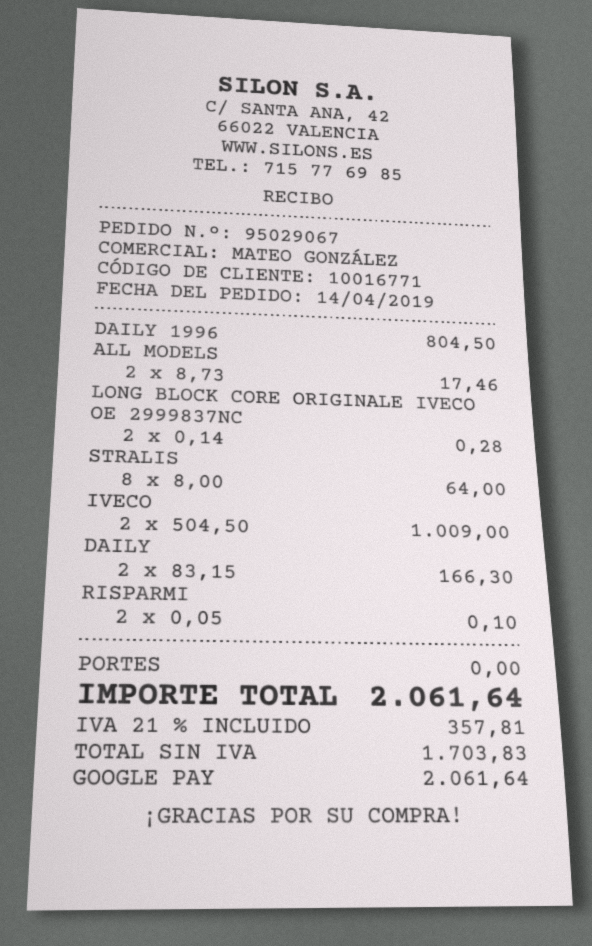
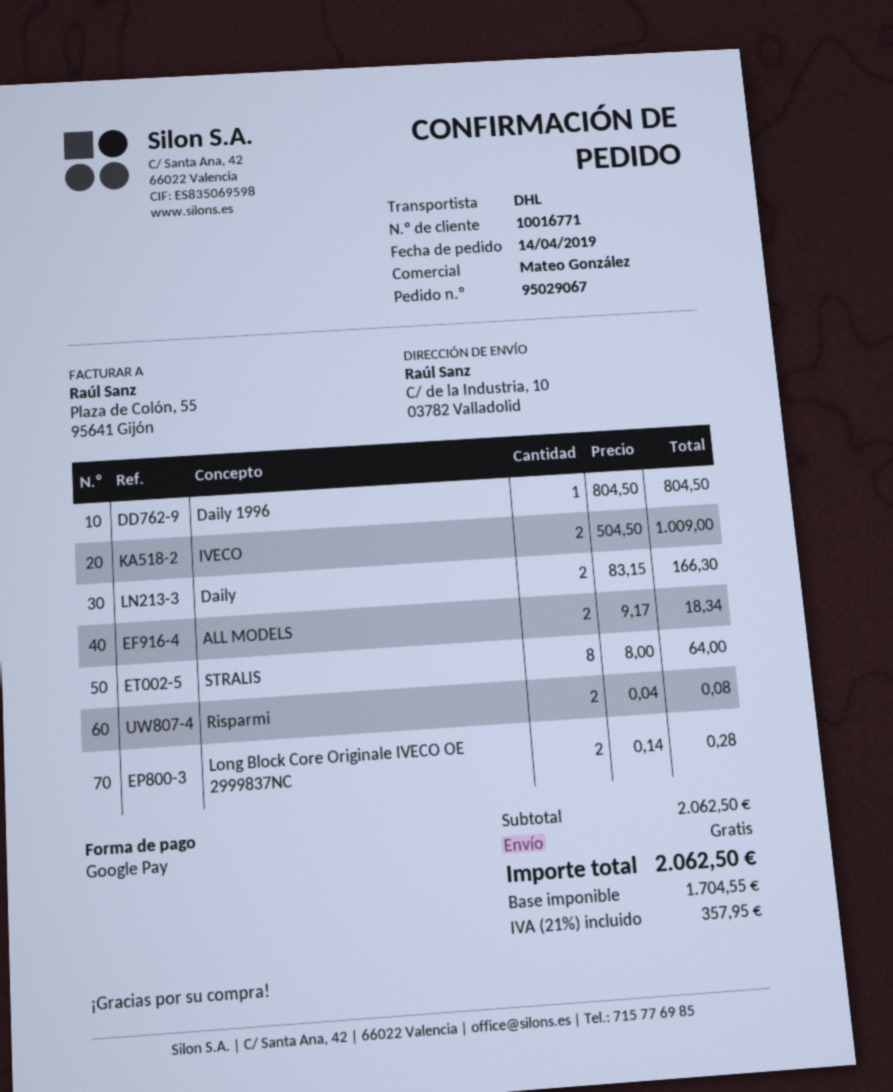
ALL MODELS: 2 x 8.73 = 17.46 -> 2 x 9.17 = 18.34
RISPARMI: 2 x 0.05 = 0.10 -> 2 x 0.04 = 0.08
net: 1703.83 -> 1704.55
tax: 21% = 357.81 -> 21% = 357.95
total: 2061.64 -> 2062.50

